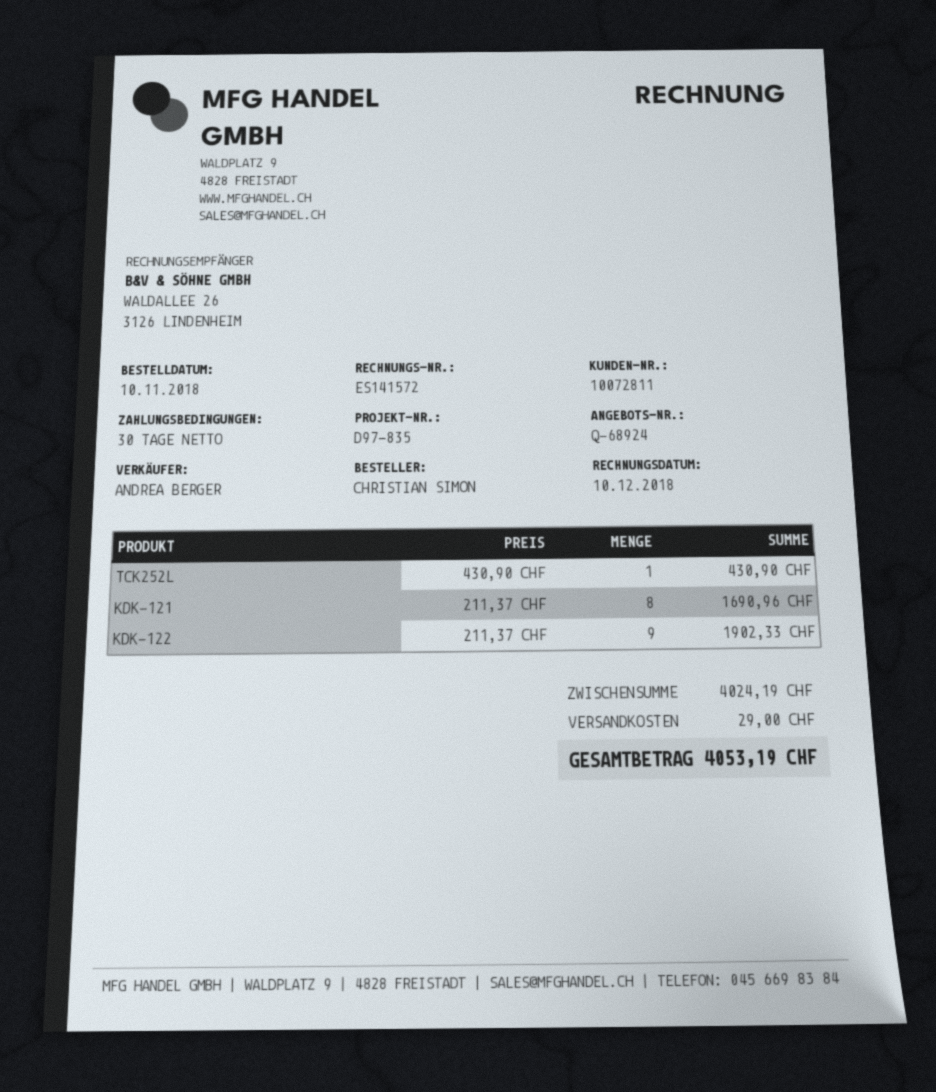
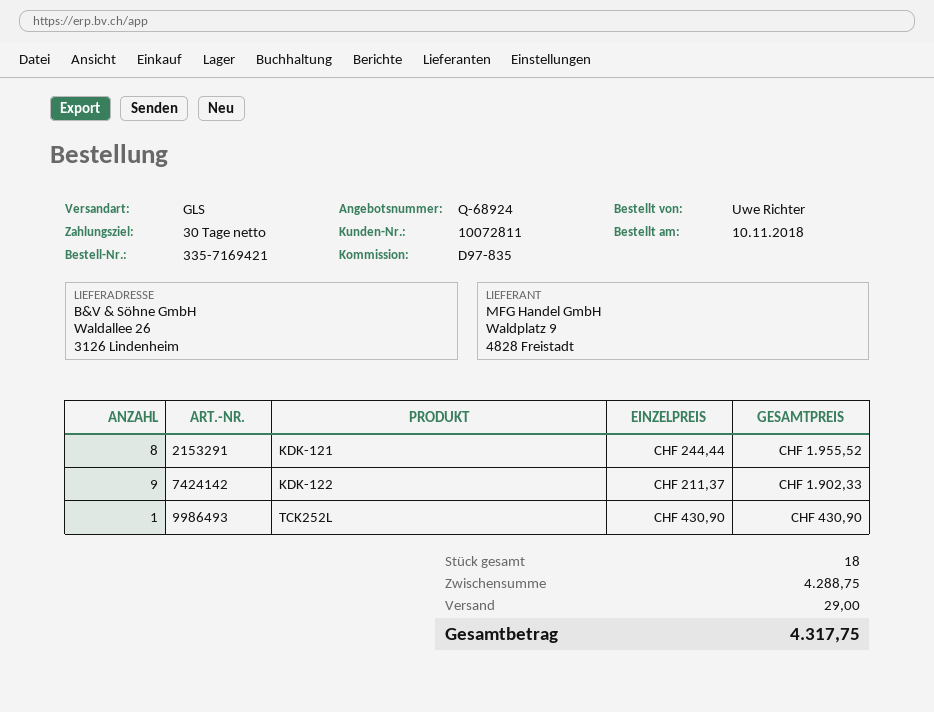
ordered by: CHRISTIAN SIMON -> Uwe Richter
KDK-121: 8 x 211.37 = 1690.96 -> 8 x 244.44 = 1955.52
subtotal: 4024.19 -> 4288.75
total: 4053.19 -> 4317.75

